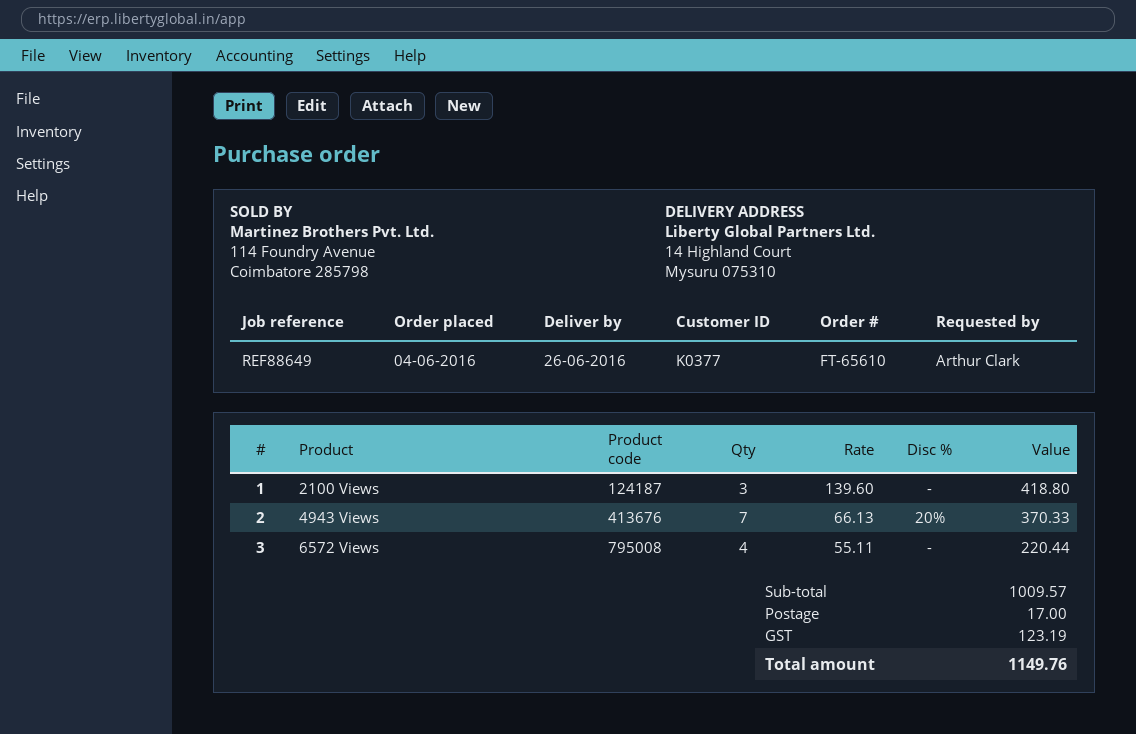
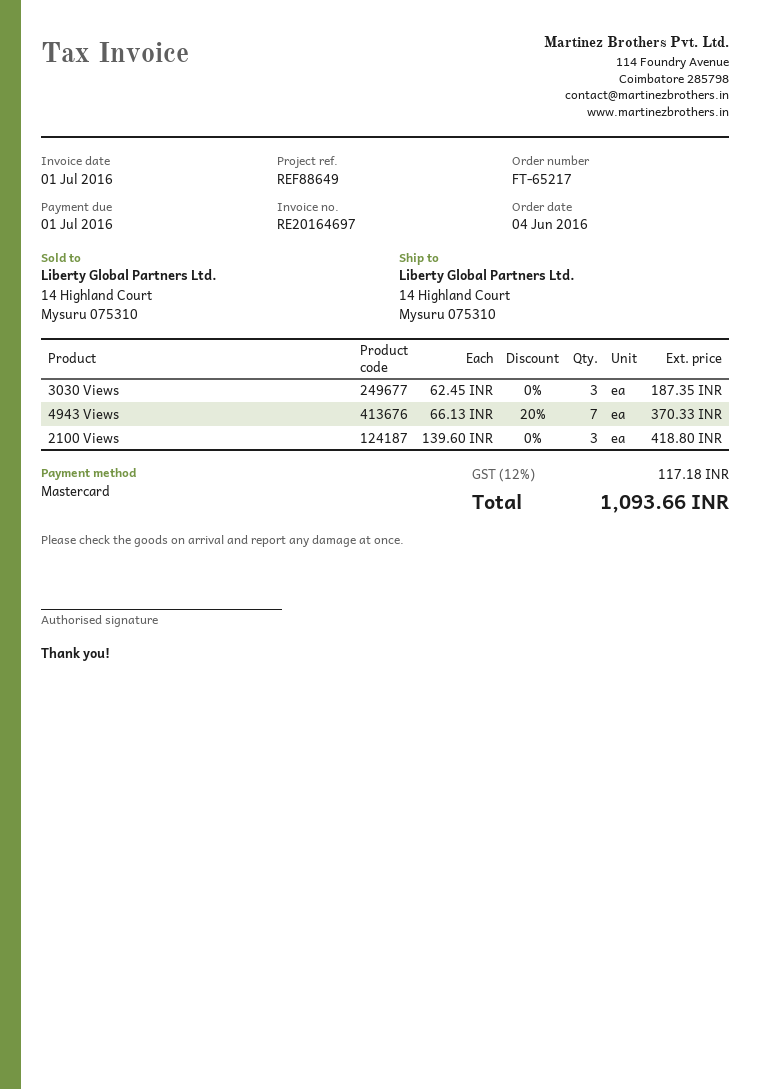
order number: FT-65610 -> FT-65217
6572 Views: 4 x 55.11 = 220.44 -> none
3030 Views: none -> 3 x 62.45 = 187.35
shipping: 17.00 -> none
tax: 123.19 -> 117.18
total: 1149.76 -> 1093.66

